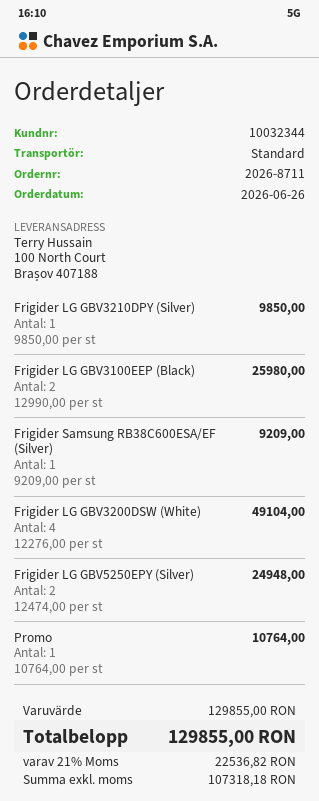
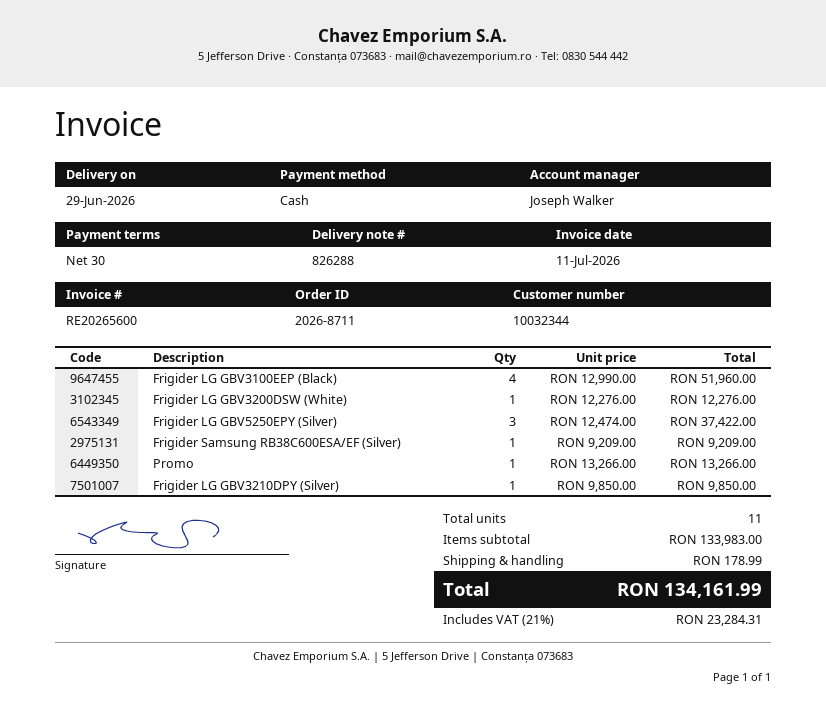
Frigider LG GBV3100EEP (Black): 2 x 12990.00 = 25980.00 -> 4 x 12990.00 = 51960.00
Frigider LG GBV3200DSW (White): 4 x 12276.00 = 49104.00 -> 1 x 12276.00 = 12276.00
Frigider LG GBV5250EPY (Silver): 2 x 12474.00 = 24948.00 -> 3 x 12474.00 = 37422.00
Promo: 1 x 10764.00 = 10764.00 -> 1 x 13266.00 = 13266.00
subtotal: 129855.00 -> 133983.00
shipping: none -> 178.99
tax: 21% = 22536.82 -> 21% = 23284.31
total: 129855.00 -> 134161.99

